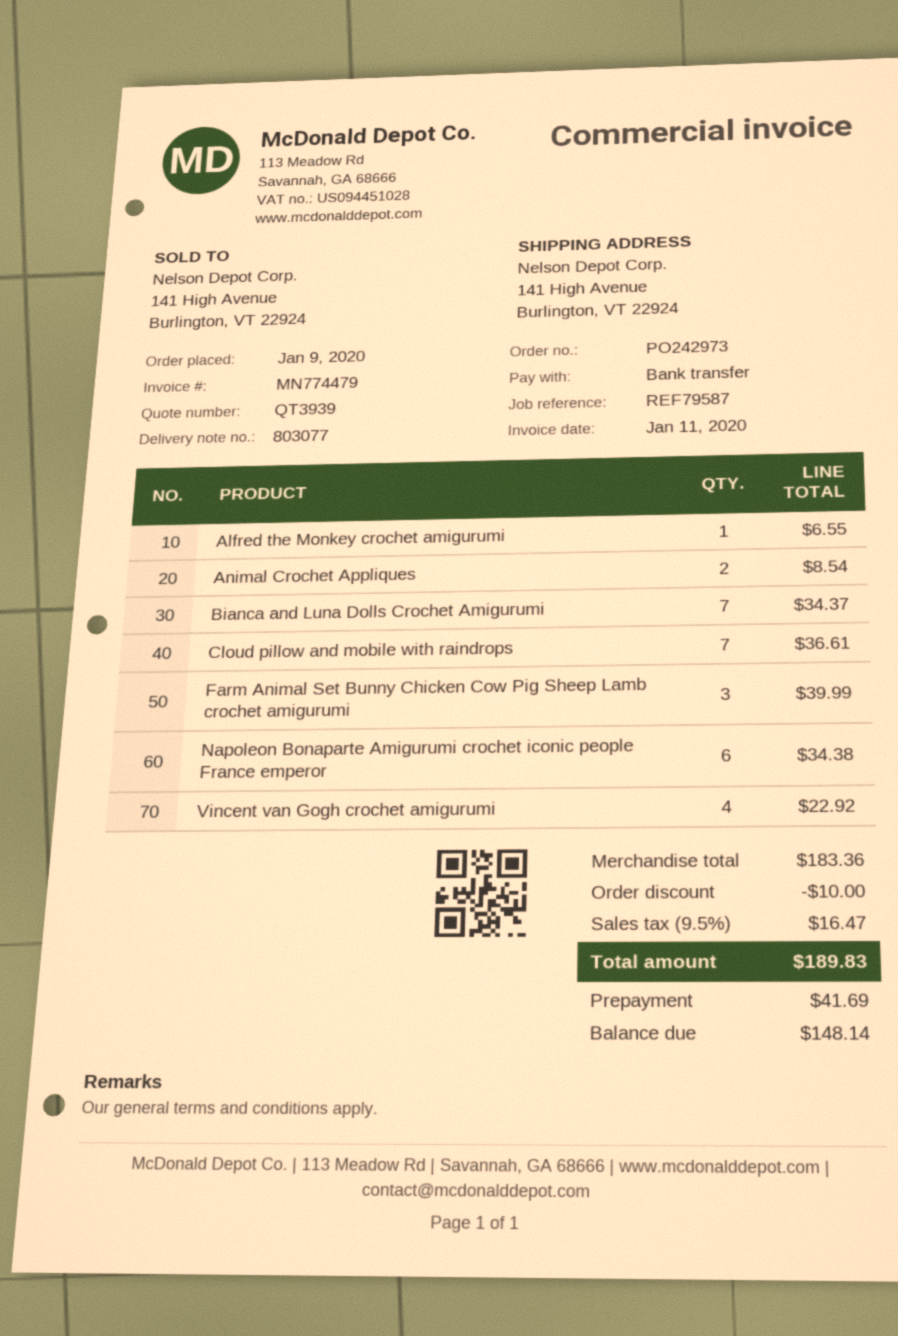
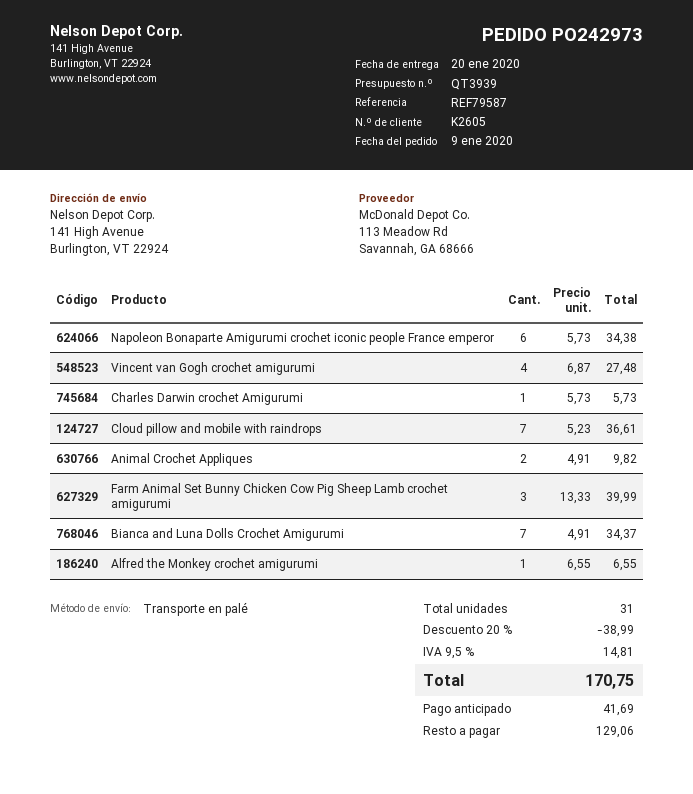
Animal Crochet Appliques: 2 for 8.54 -> 2 for 9.82
Vincent van Gogh crochet amigurumi: 4 for 22.92 -> 4 for 27.48
Charles Darwin crochet Amigurumi: none -> 1 for 5.73
discount: 10.00 -> 38.99
tax: 9.5% = 16.47 -> 9.5% = 14.81
total: 189.83 -> 170.75
balance: 148.14 -> 129.06

